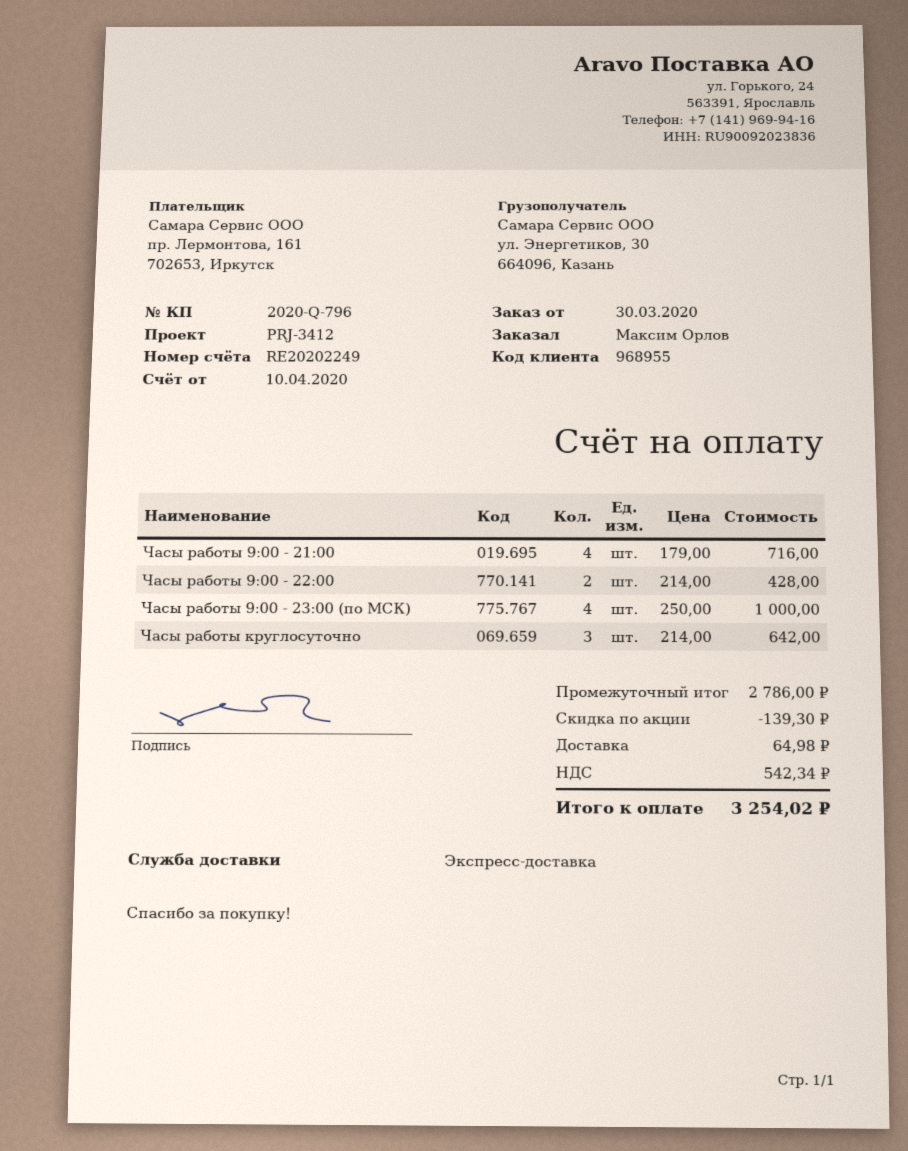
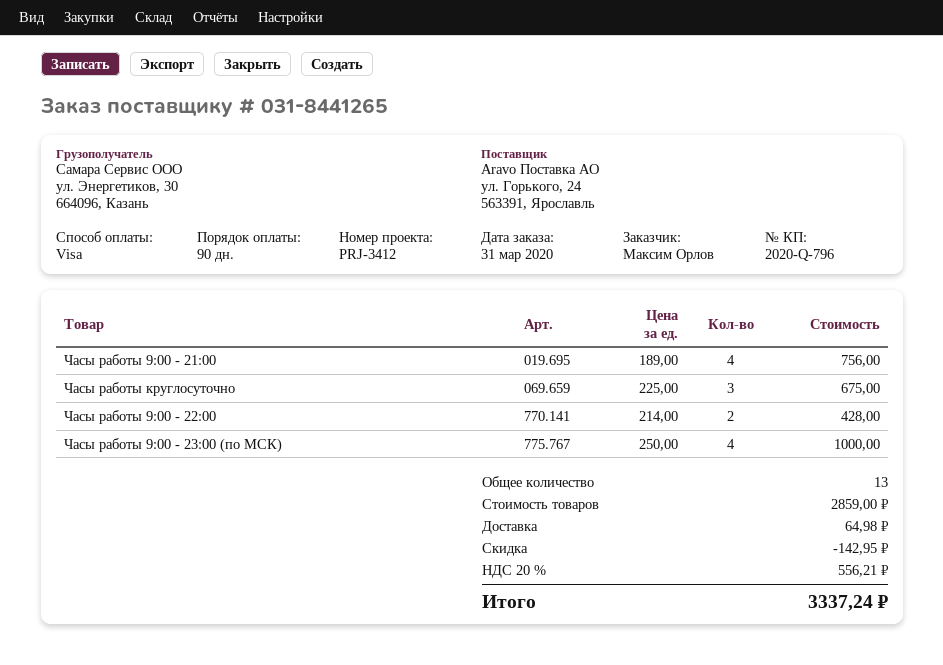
order date: 2020-03-30 -> 2020-03-31
Часы работы 9:00 - 21:00: 4 x 179.00 = 716.00 -> 4 x 189.00 = 756.00
Часы работы круглосуточно: 3 x 214.00 = 642.00 -> 3 x 225.00 = 675.00
subtotal: 2786.00 -> 2859.00
discount: 139.30 -> 142.95
tax: 542.34 -> 556.21
total: 3254.02 -> 3337.24

